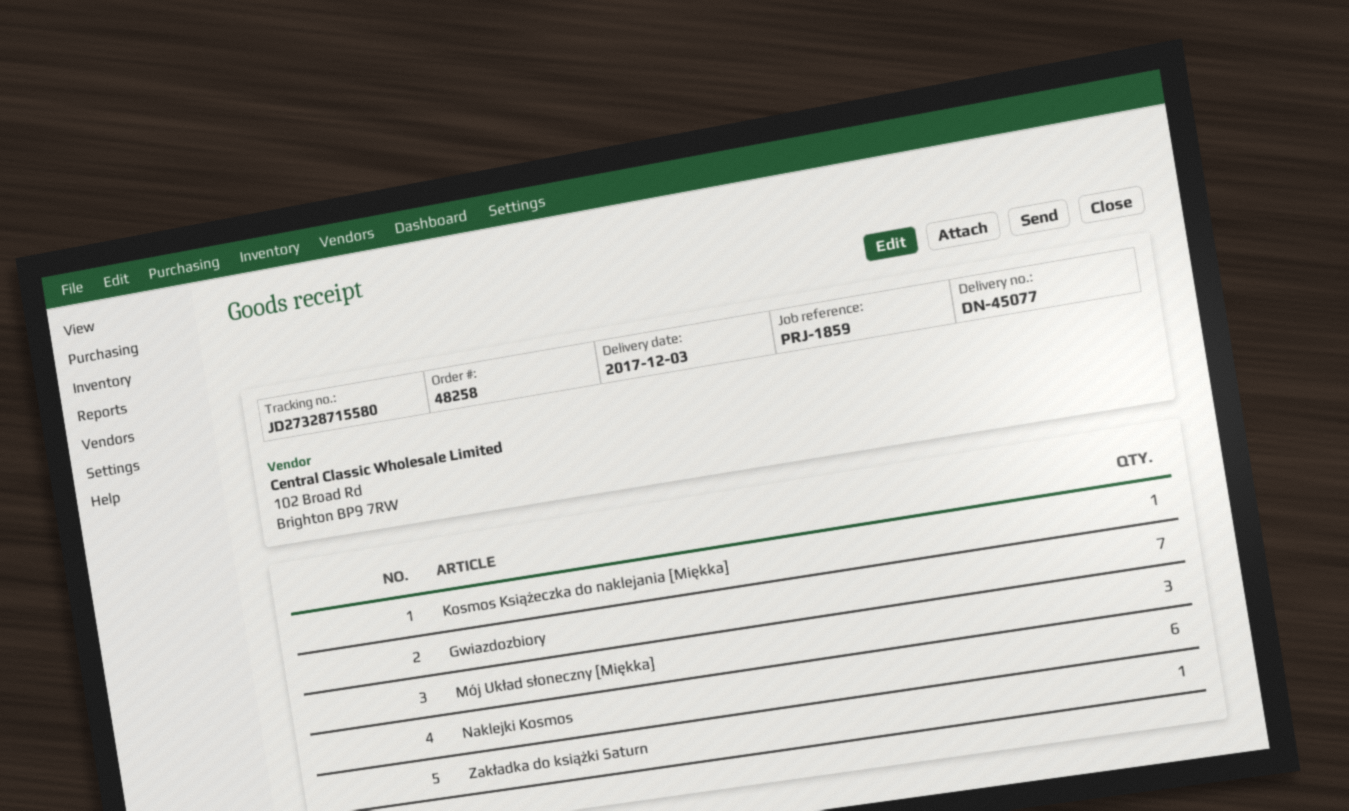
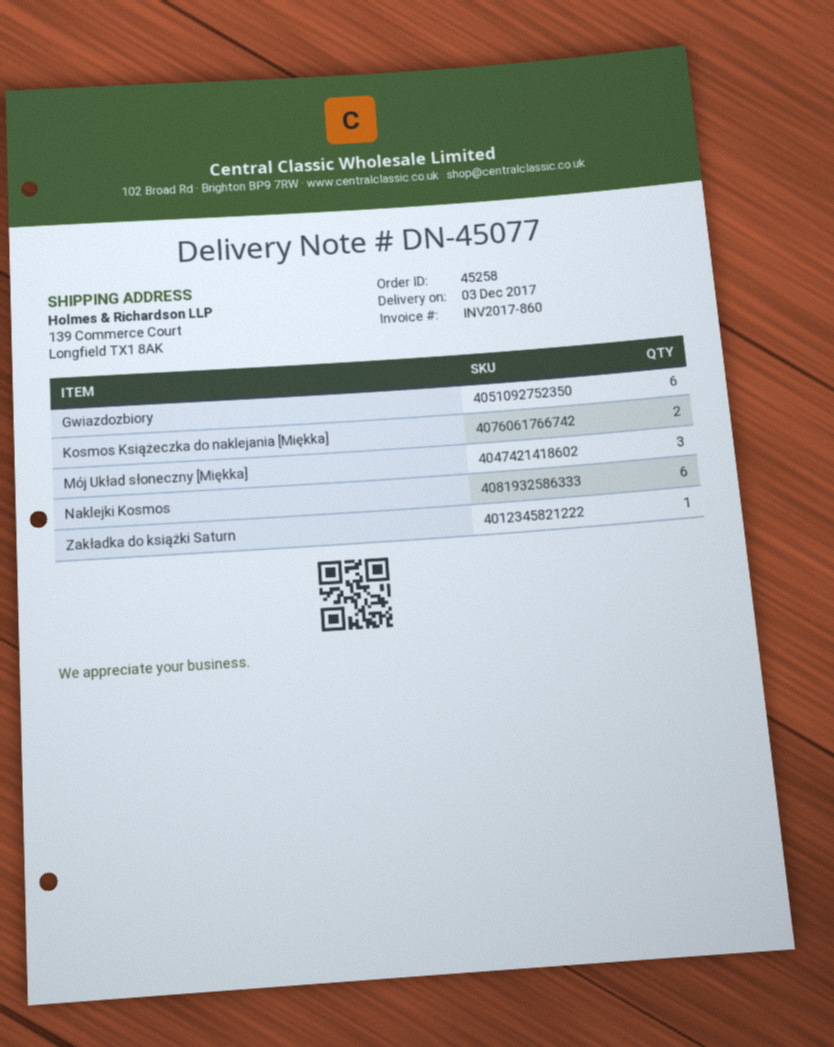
order number: 48258 -> 45258
Kosmos Książeczka do naklejania [Miękka]: 1 -> 2
Gwiazdozbiory: 7 -> 6

